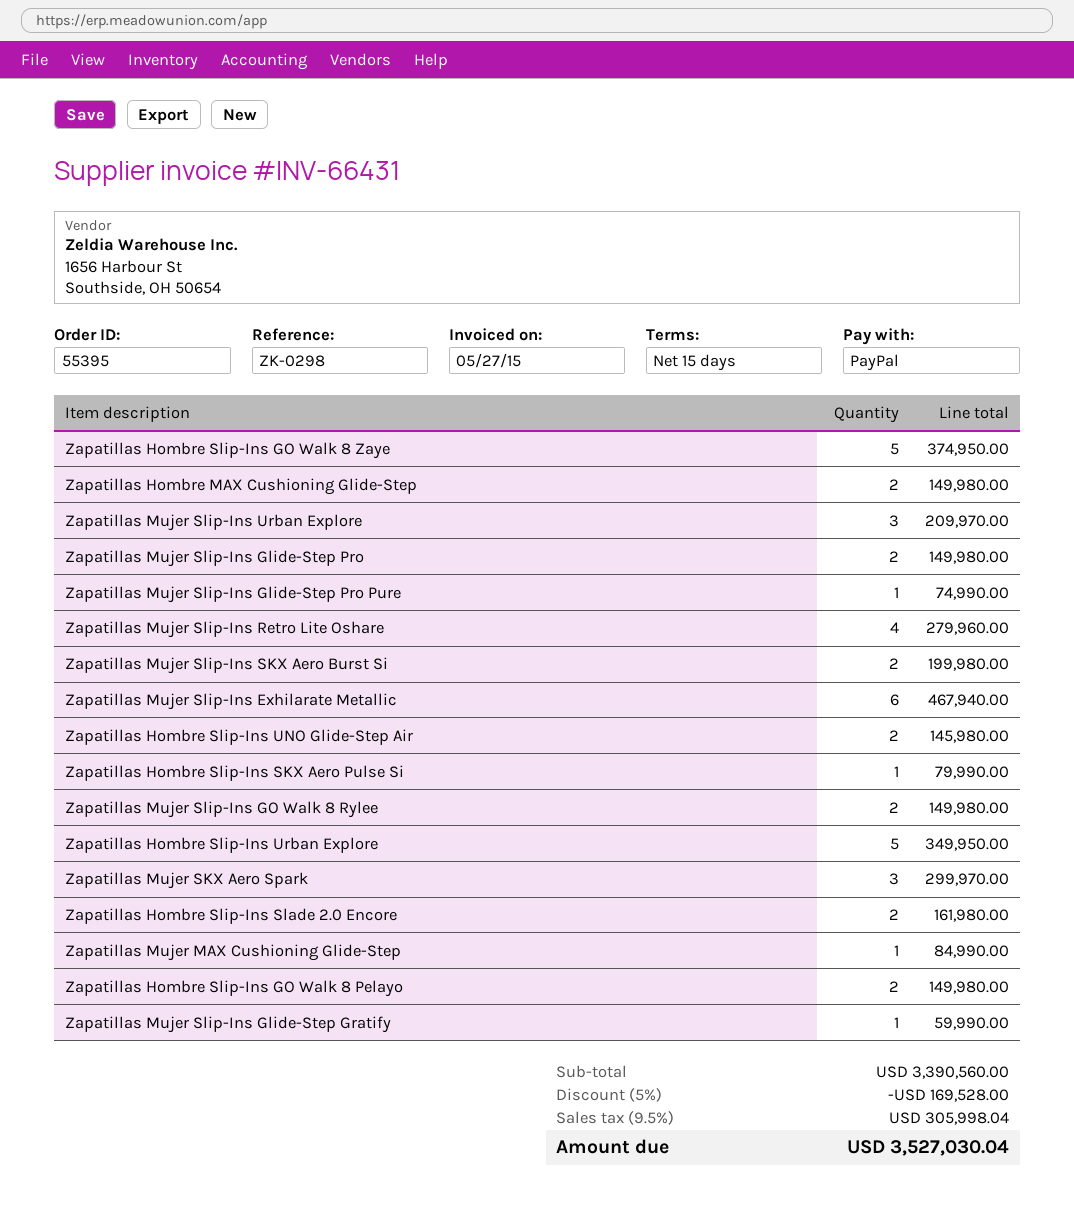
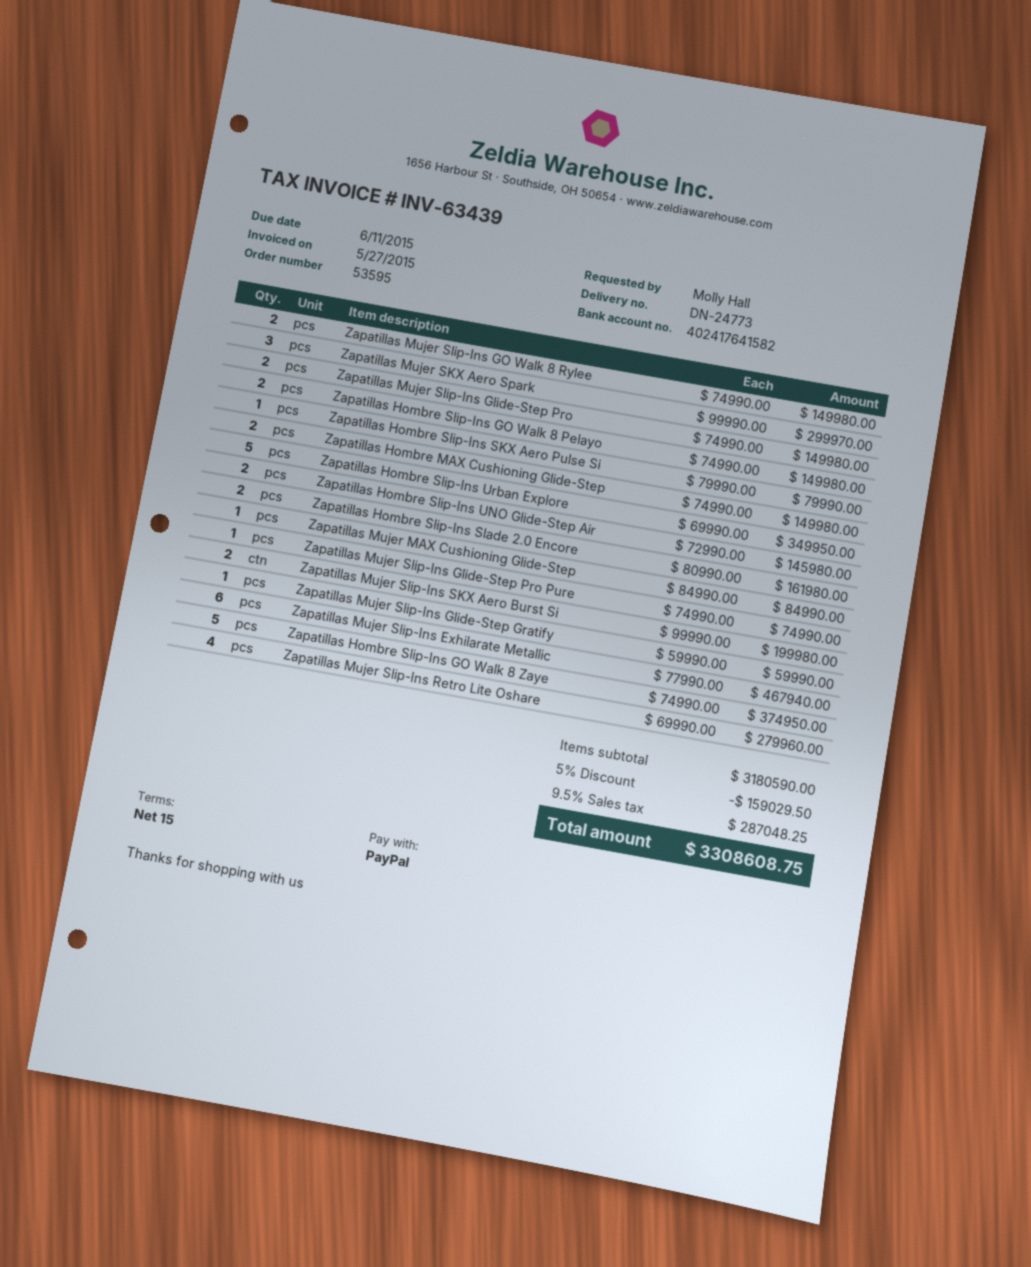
order number: 55395 -> 53595
invoice number: INV-66431 -> INV-63439
Zapatillas Mujer Slip-Ins Urban Explore: 3 for 209970.00 -> none
subtotal: 3390560.00 -> 3180590.00
discount: 5% = 169528.00 -> 5% = 159029.50
tax: 9.5% = 305998.04 -> 9.5% = 287048.25
total: 3527030.04 -> 3308608.75

